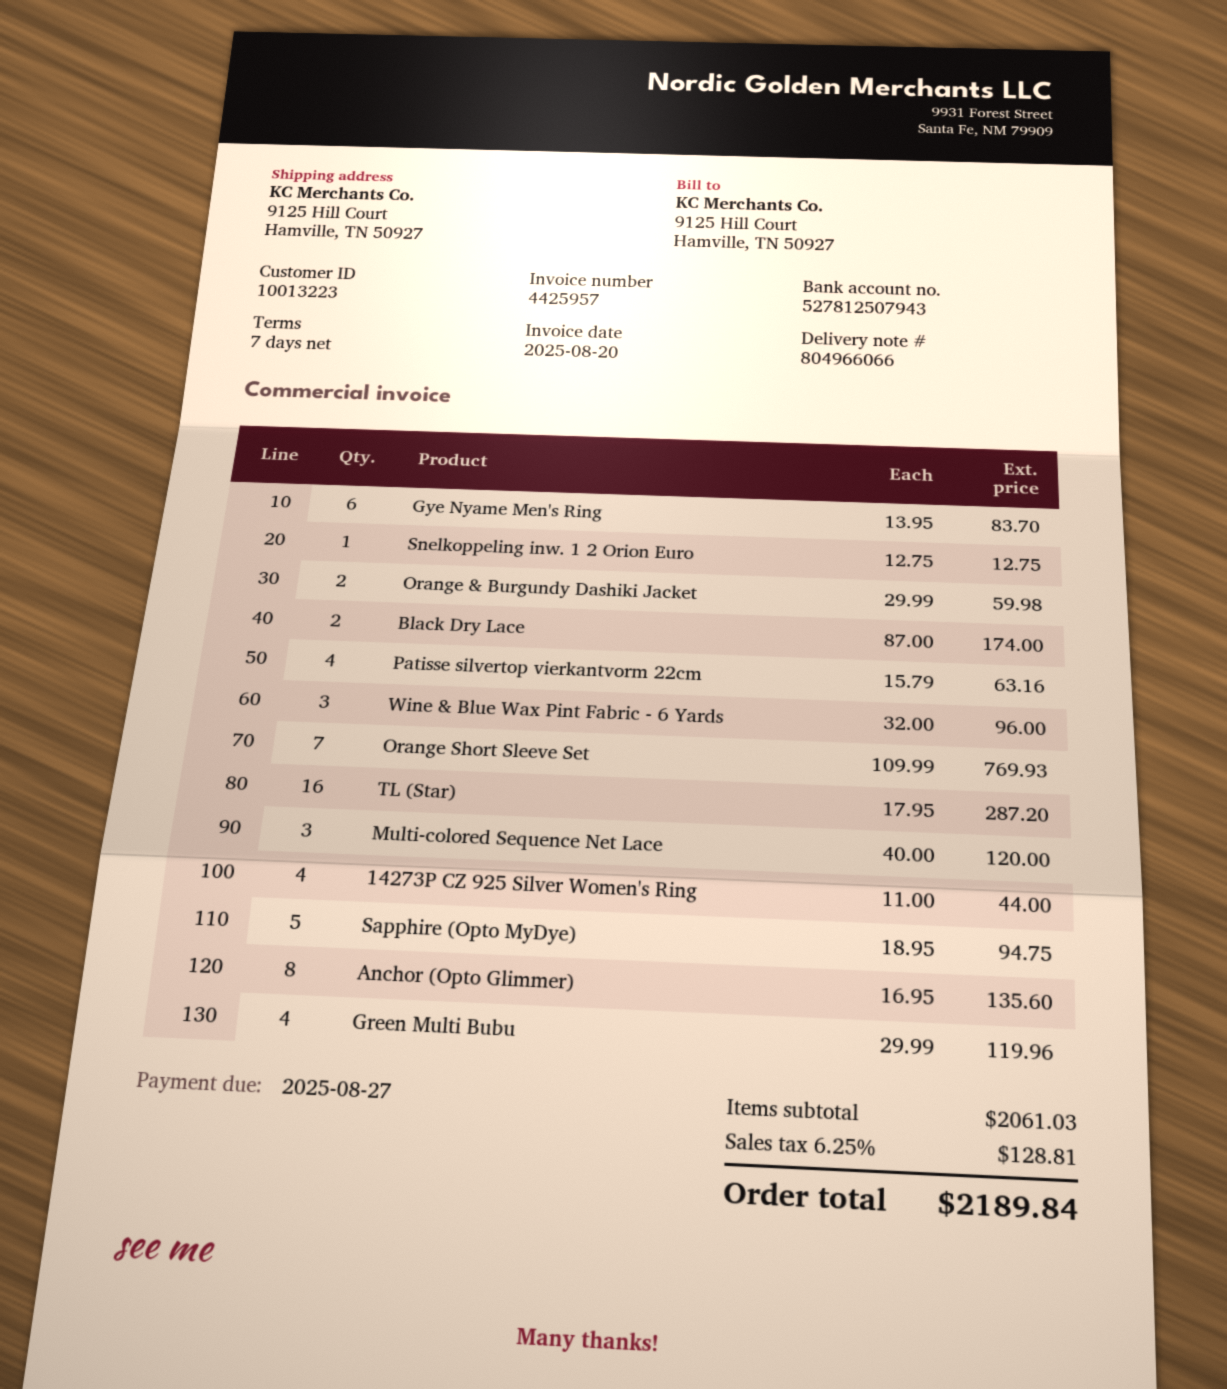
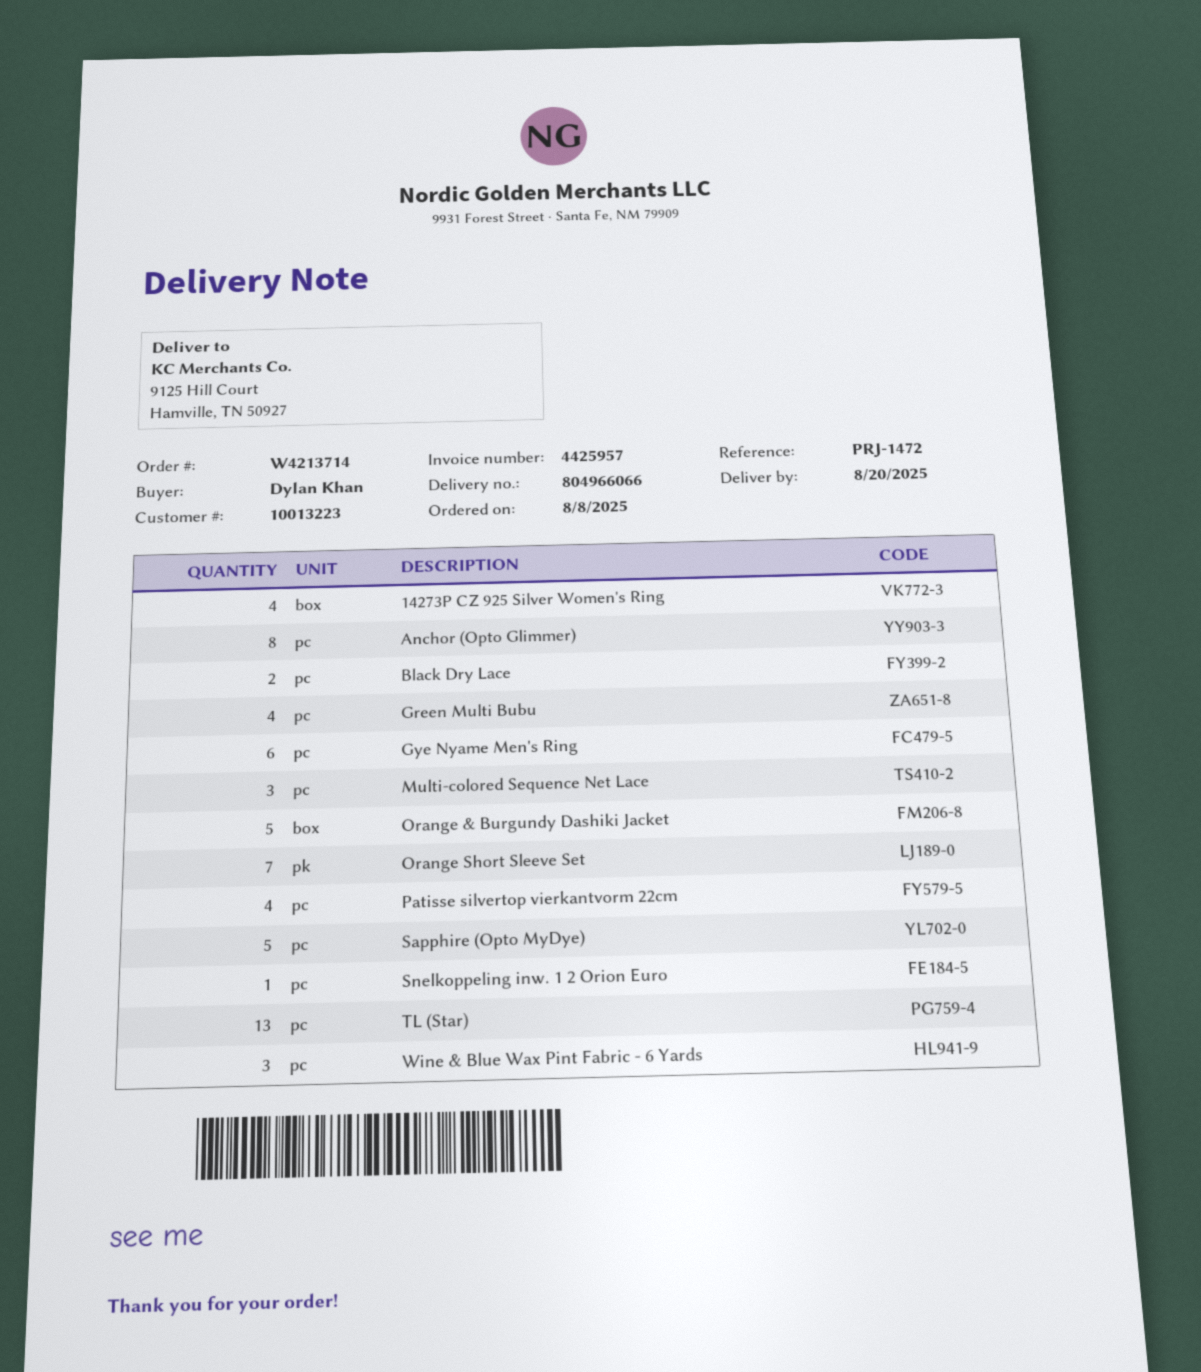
Orange & Burgundy Dashiki Jacket: 2 -> 5
TL (Star): 16 -> 13

